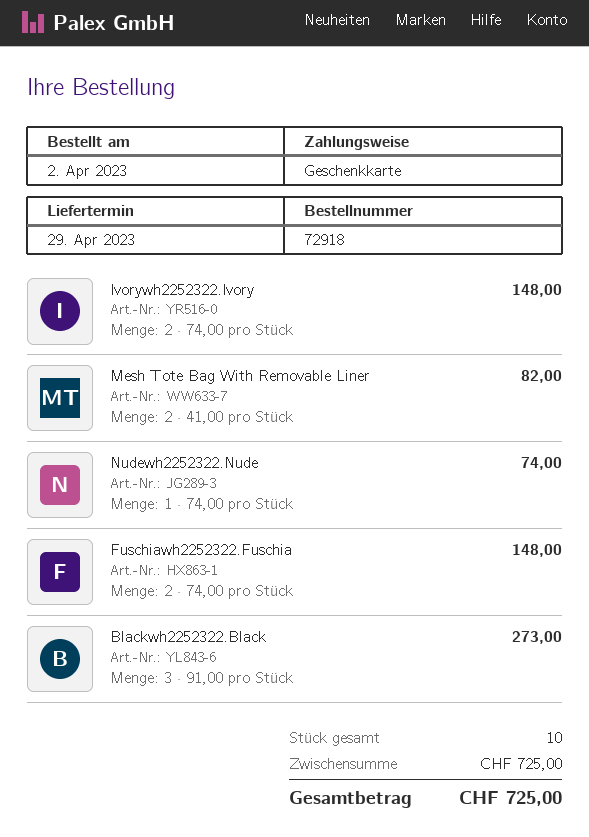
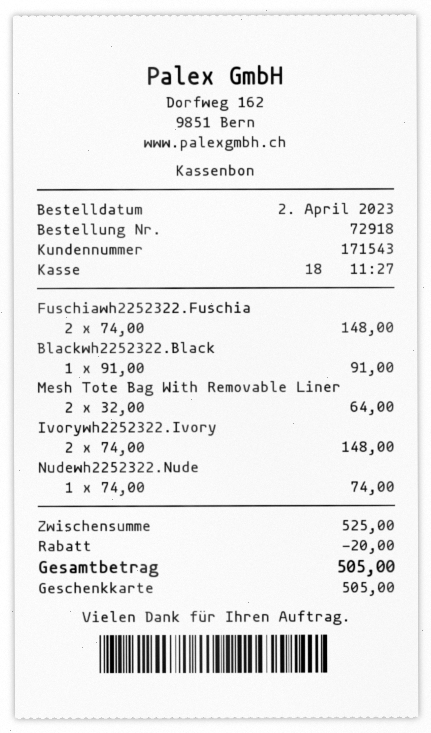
Mesh Tote Bag With Removable Liner: 2 x 41.00 = 82.00 -> 2 x 32.00 = 64.00
Blackwh2252322.Black: 3 x 91.00 = 273.00 -> 1 x 91.00 = 91.00
subtotal: 725.00 -> 525.00
discount: none -> 20.00
total: 725.00 -> 505.00

